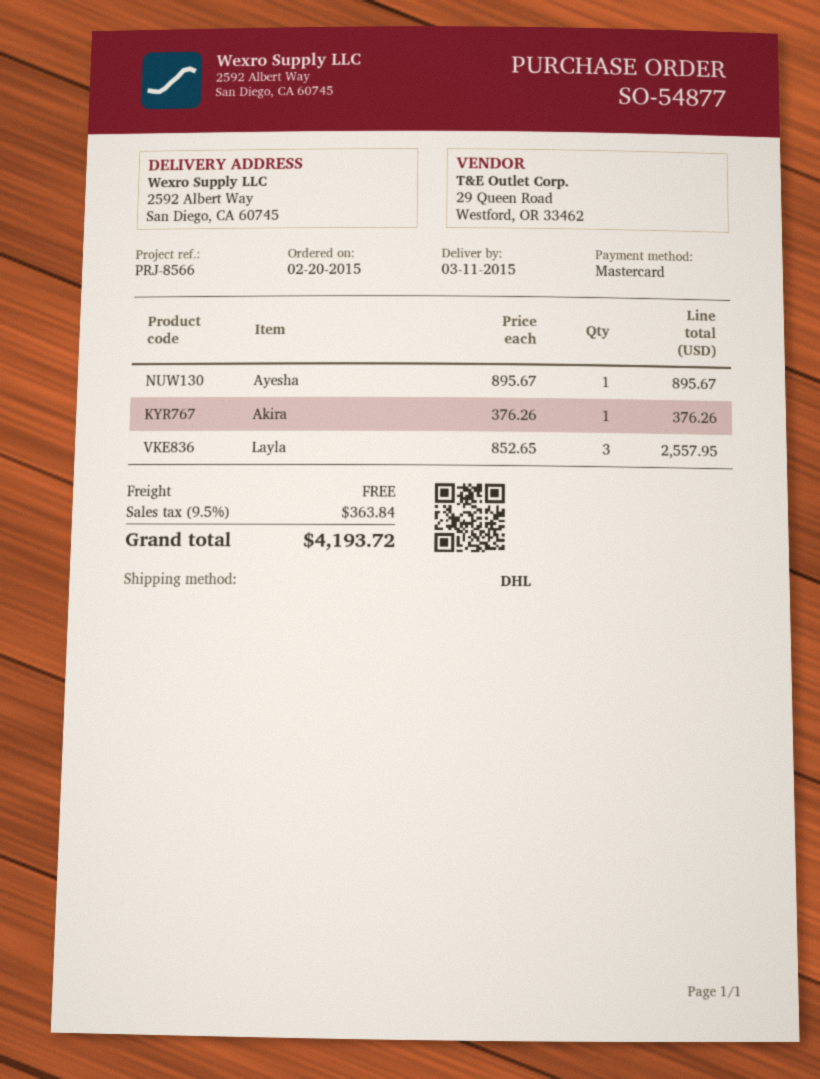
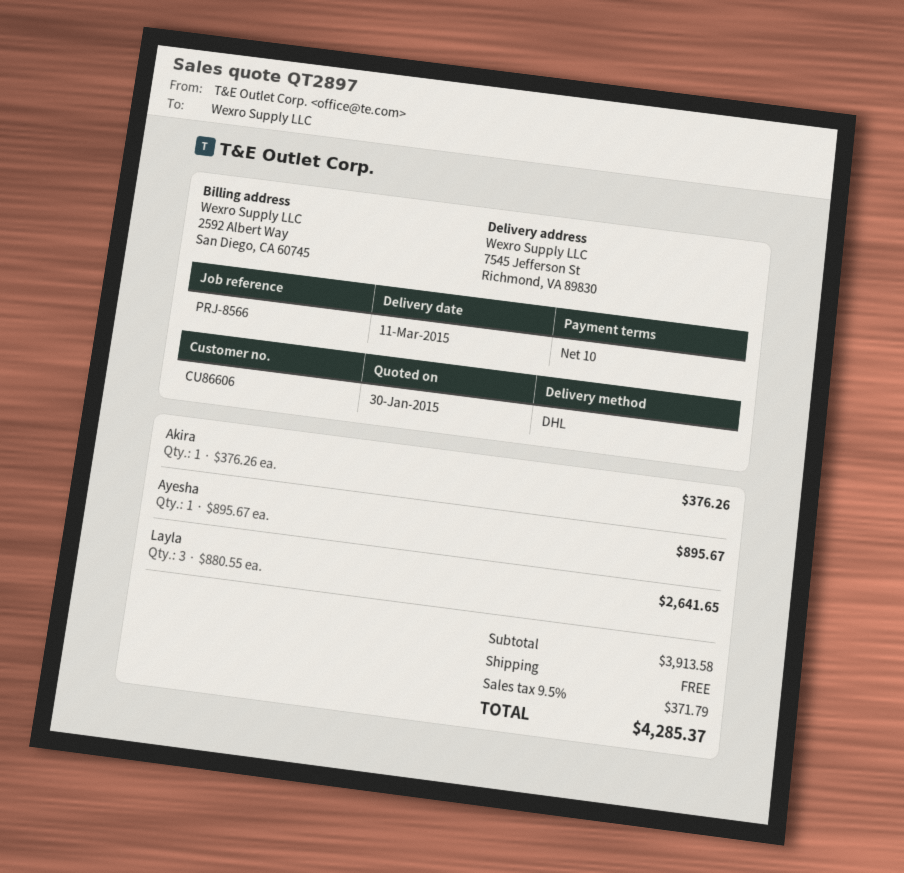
ship to: 2592 Albert Way, San Diego, CA 60745 -> 7545 Jefferson St, Richmond, VA 89830
Layla: 3 x 852.65 = 2557.95 -> 3 x 880.55 = 2641.65
tax: 9.5% = 363.84 -> 9.5% = 371.79
total: 4193.72 -> 4285.37

